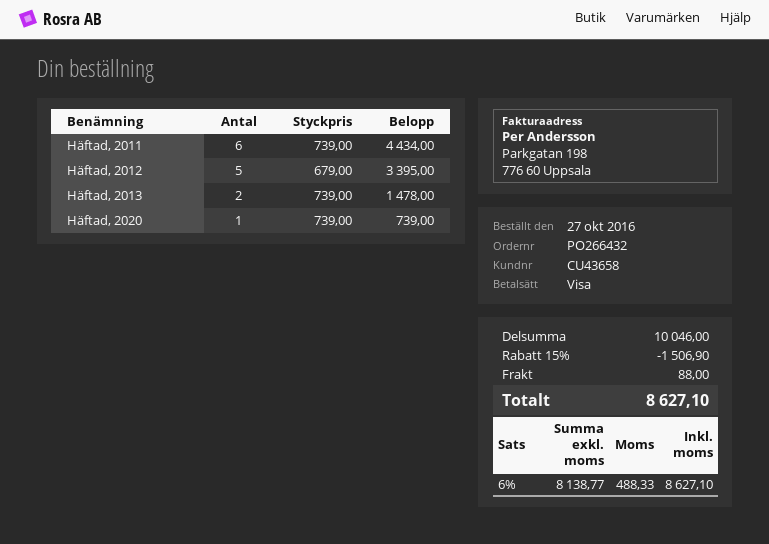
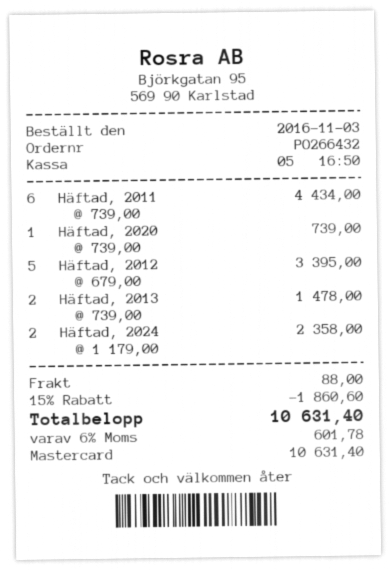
order date: 2016-10-27 -> 2016-11-03
payment method: Visa -> Mastercard
Häftad, 2024: none -> 2 x 1179.00 = 2358.00
discount: 15% = 1506.90 -> 15% = 1860.60
tax: 6% = 488.33 -> 6% = 601.78
total: 8627.10 -> 10631.40

